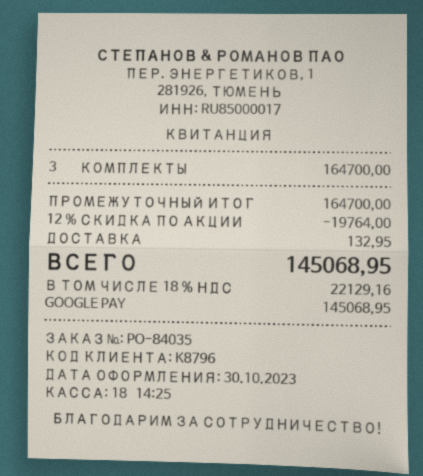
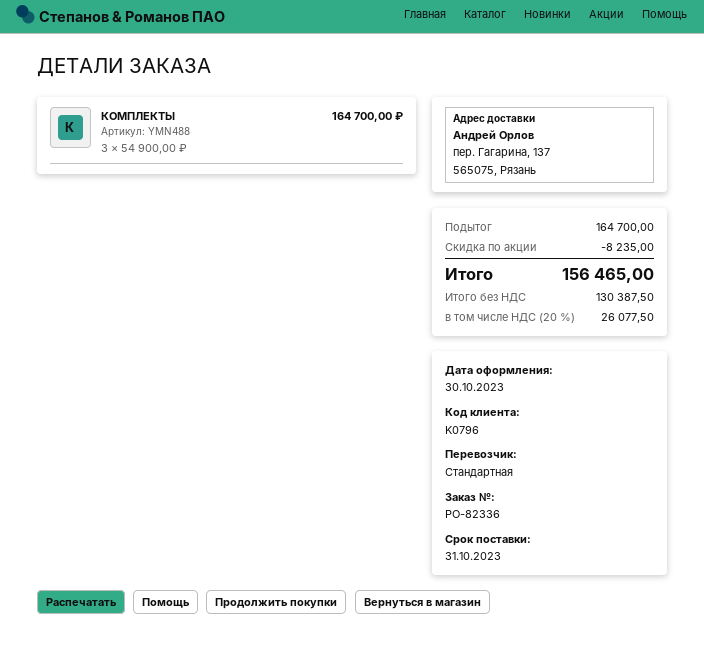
order number: PO-84035 -> PO-82336
customer number: K8796 -> K0796
discount: 19764.00 -> 8235.00
shipping: 132.95 -> none
tax: 18% = 22129.16 -> 20% = 26077.50
total: 145068.95 -> 156465.00

